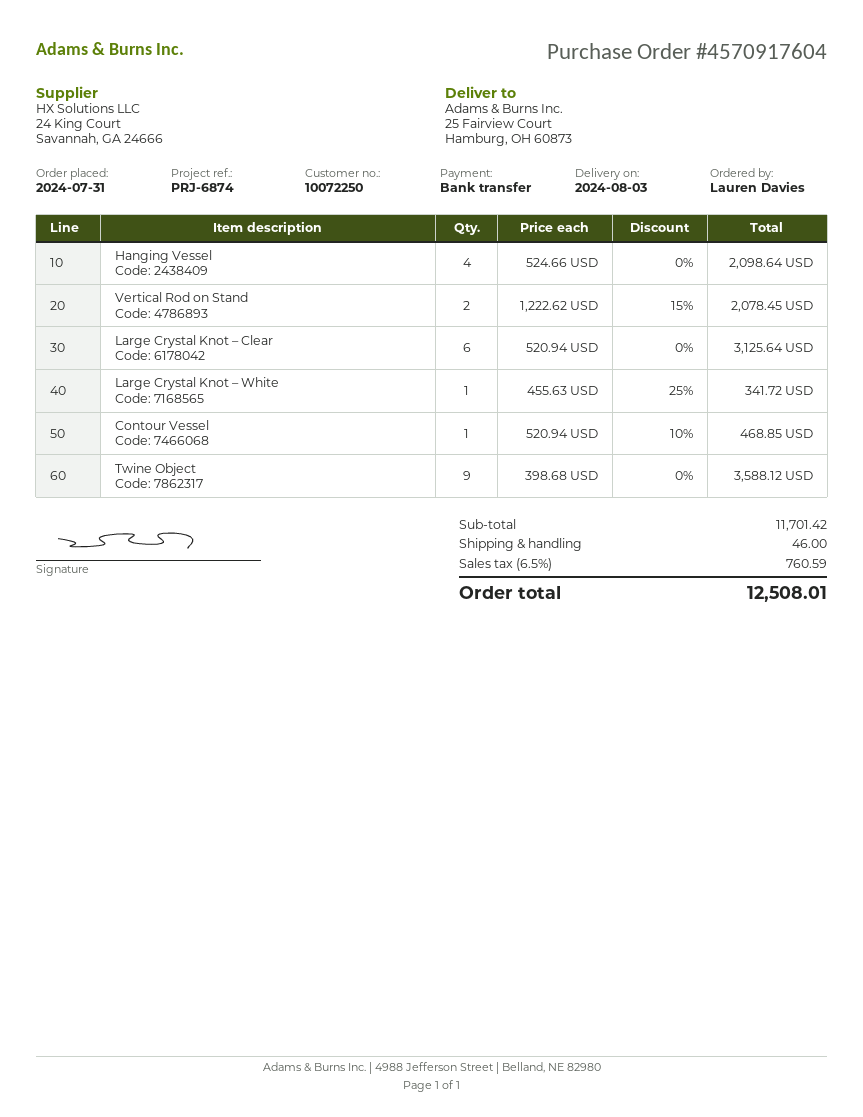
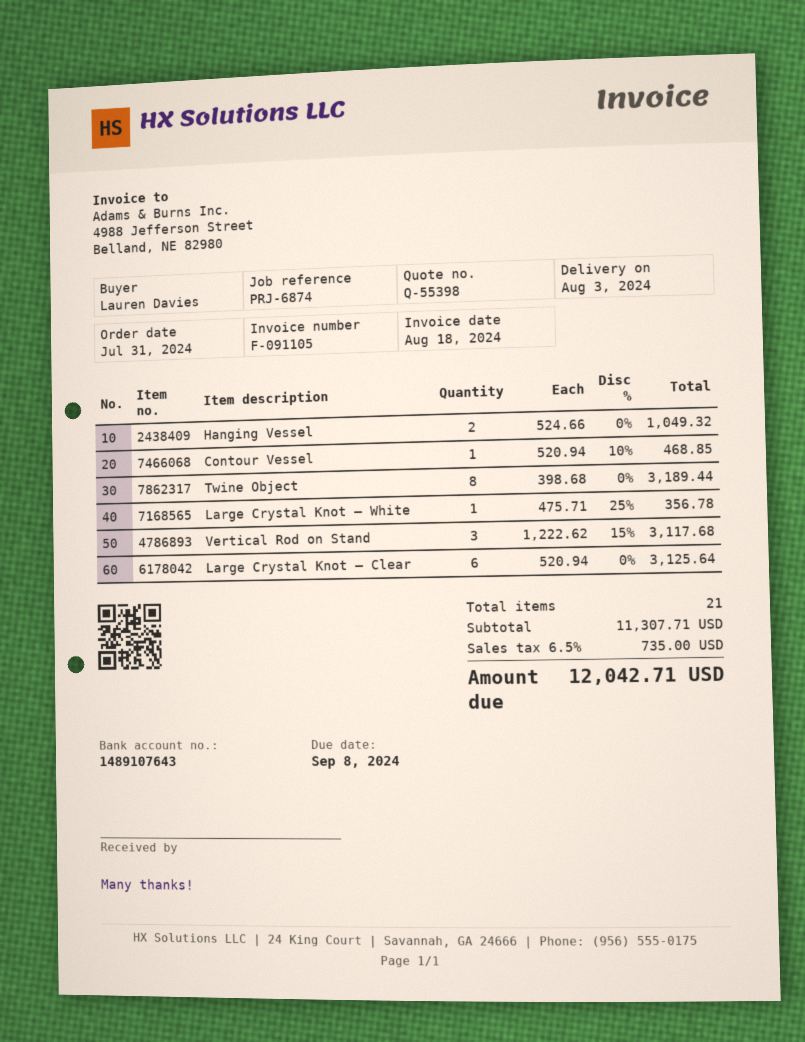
Hanging Vessel: 4 x 524.66 = 2098.64 -> 2 x 524.66 = 1049.32
Vertical Rod on Stand: 2 x 1222.62 - 15% = 2078.45 -> 3 x 1222.62 - 15% = 3117.68
Large Crystal Knot – White: 1 x 455.63 - 25% = 341.72 -> 1 x 475.71 - 25% = 356.78
Twine Object: 9 x 398.68 = 3588.12 -> 8 x 398.68 = 3189.44
subtotal: 11701.42 -> 11307.71
shipping: 46.00 -> none
tax: 6.5% = 760.59 -> 6.5% = 735.00
total: 12508.01 -> 12042.71

